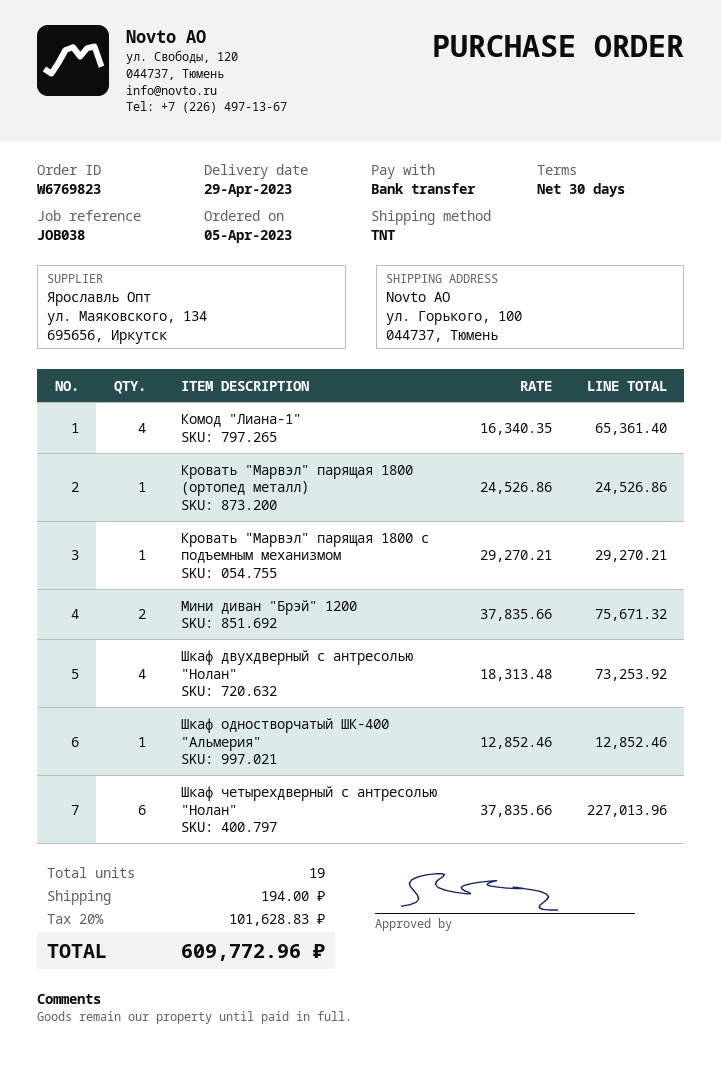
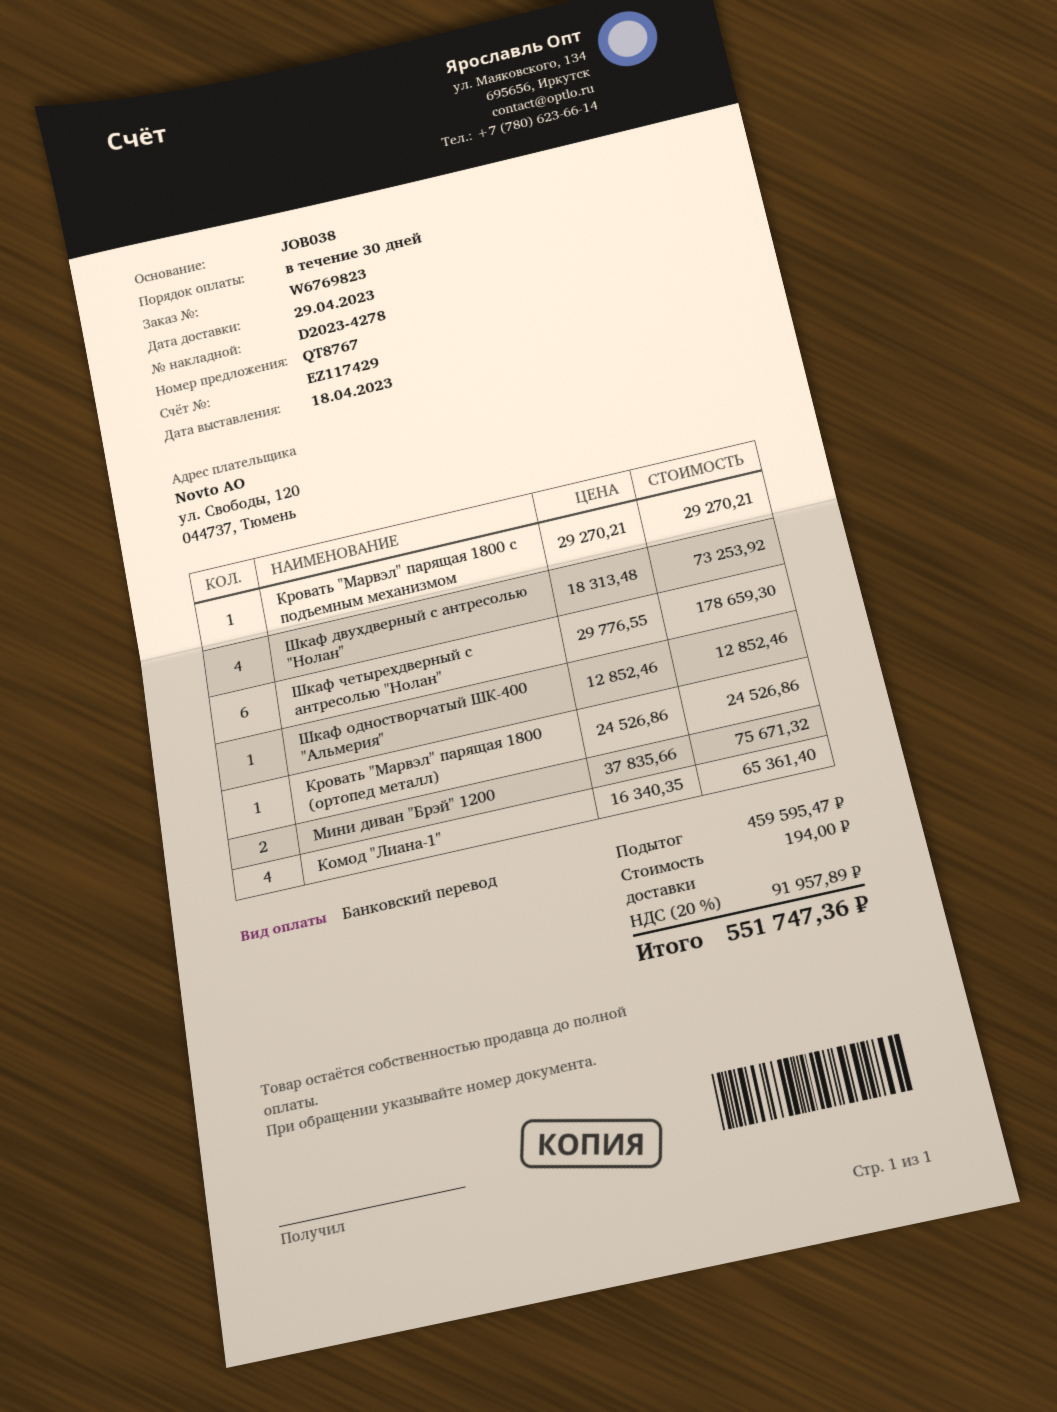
Шкаф четырехдверный с антресолью "Нолан": 6 x 37835.66 = 227013.96 -> 6 x 29776.55 = 178659.30
tax: 20% = 101628.83 -> 20% = 91957.89
total: 609772.96 -> 551747.36

